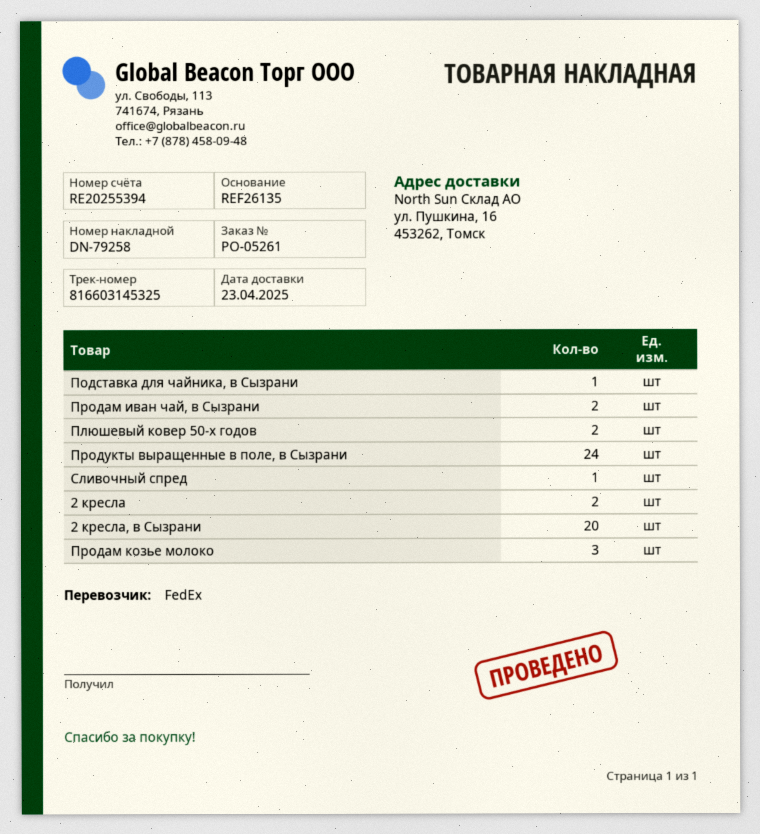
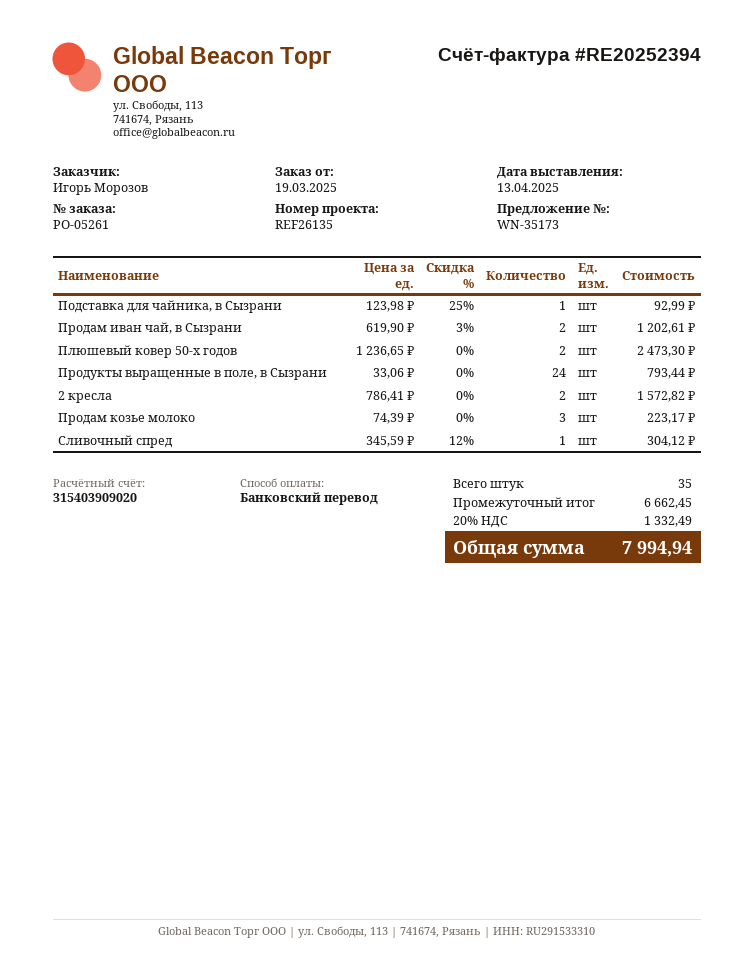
invoice number: RE20255394 -> RE20252394
2 кресла, в Сызрани: 20 -> none

